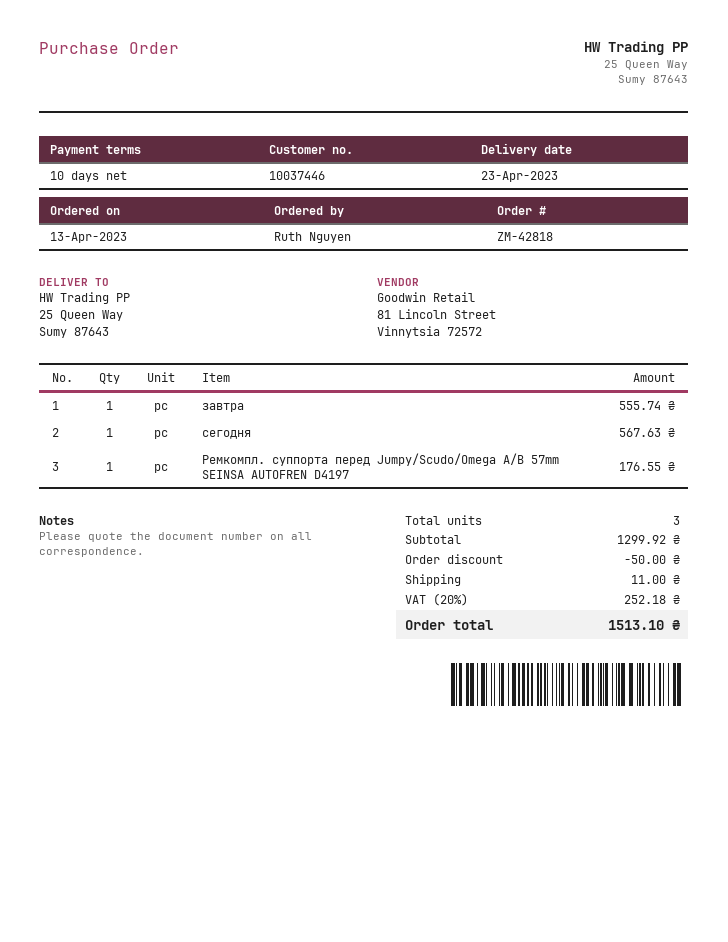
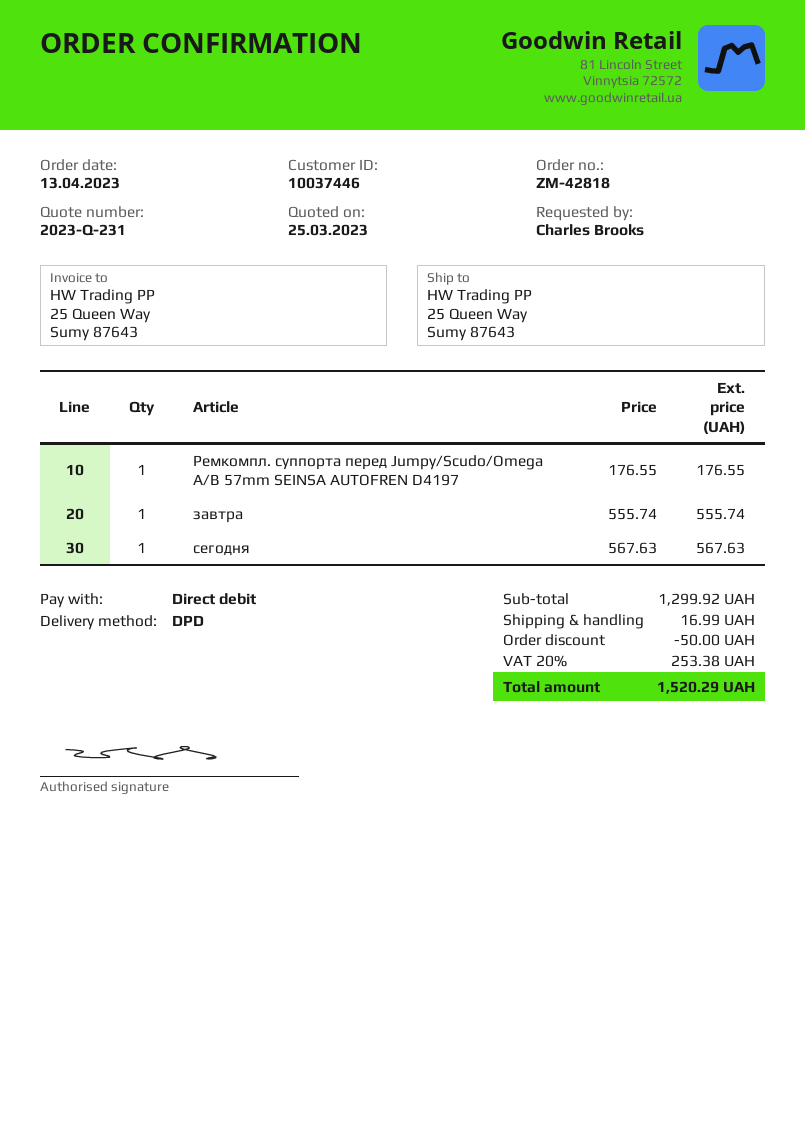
ordered by: Ruth Nguyen -> Charles Brooks
shipping: 11.00 -> 16.99
tax: 20% = 252.18 -> 20% = 253.38
total: 1513.10 -> 1520.29

